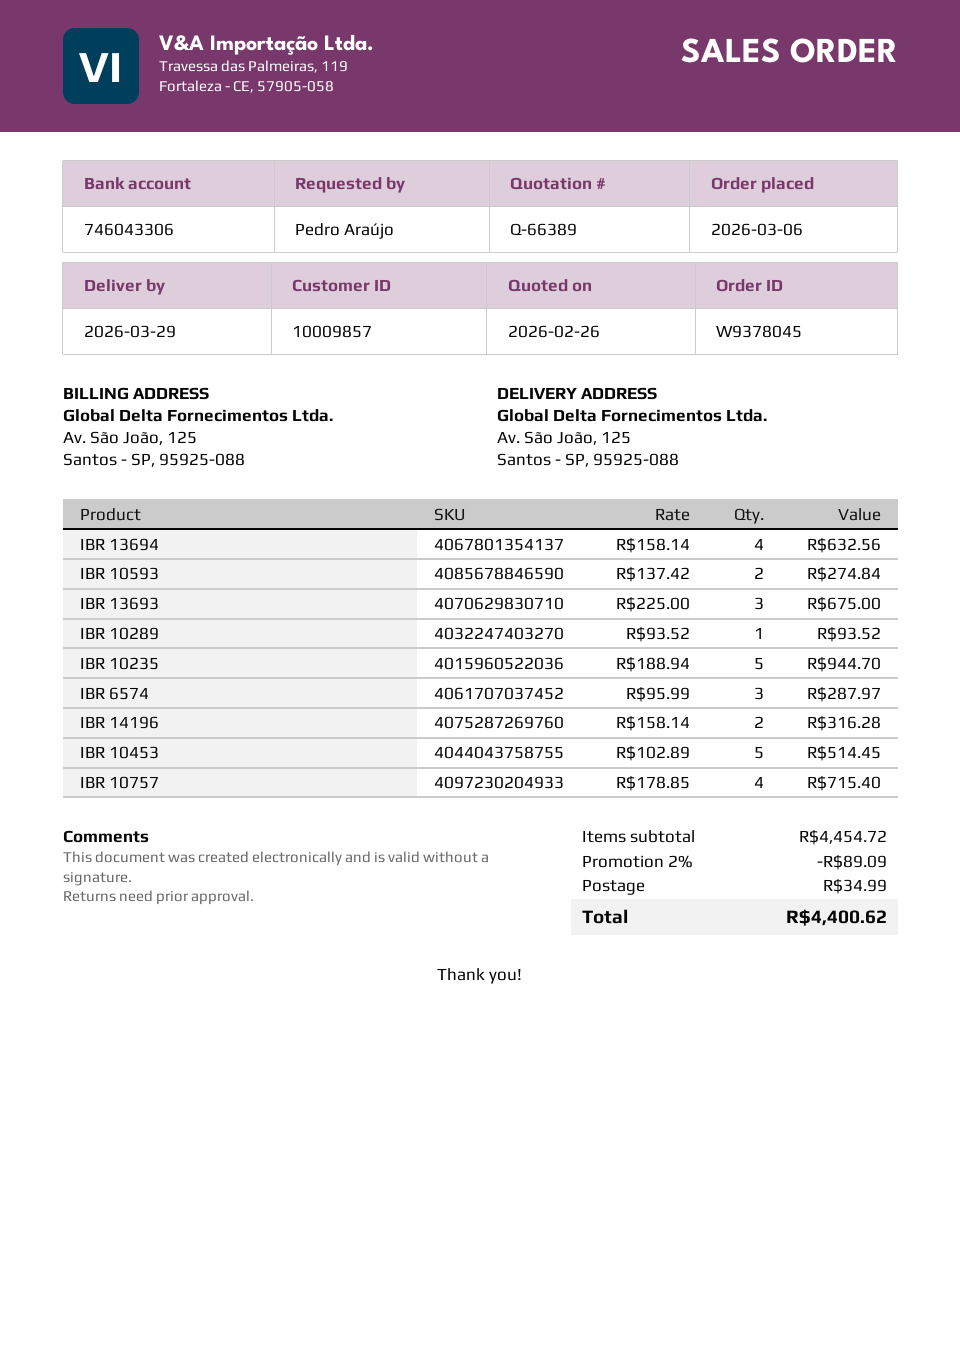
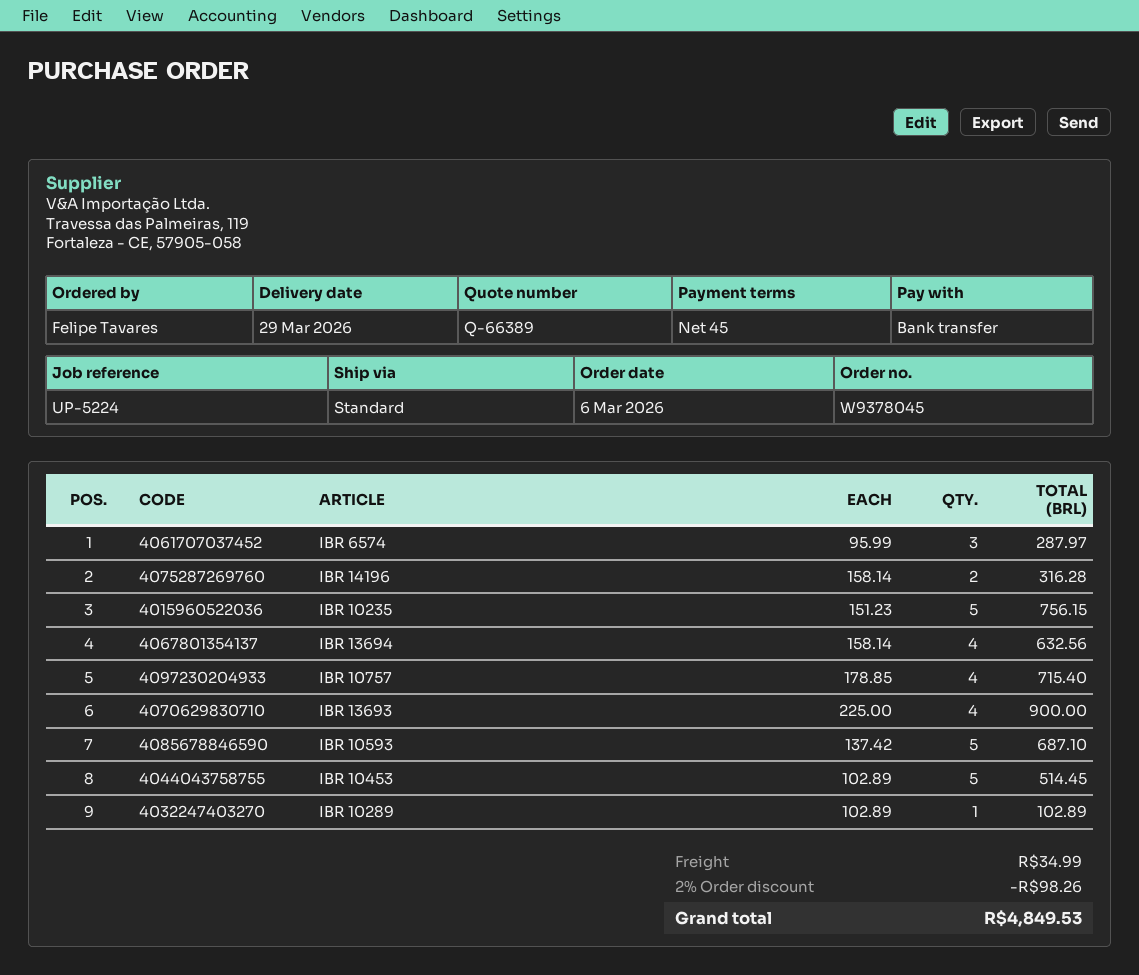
ordered by: Pedro Araújo -> Felipe Tavares
IBR 10593: 2 x 137.42 = 274.84 -> 5 x 137.42 = 687.10
IBR 13693: 3 x 225.00 = 675.00 -> 4 x 225.00 = 900.00
IBR 10289: 1 x 93.52 = 93.52 -> 1 x 102.89 = 102.89
IBR 10235: 5 x 188.94 = 944.70 -> 5 x 151.23 = 756.15
discount: 2% = 89.09 -> 2% = 98.26
total: 4400.62 -> 4849.53

